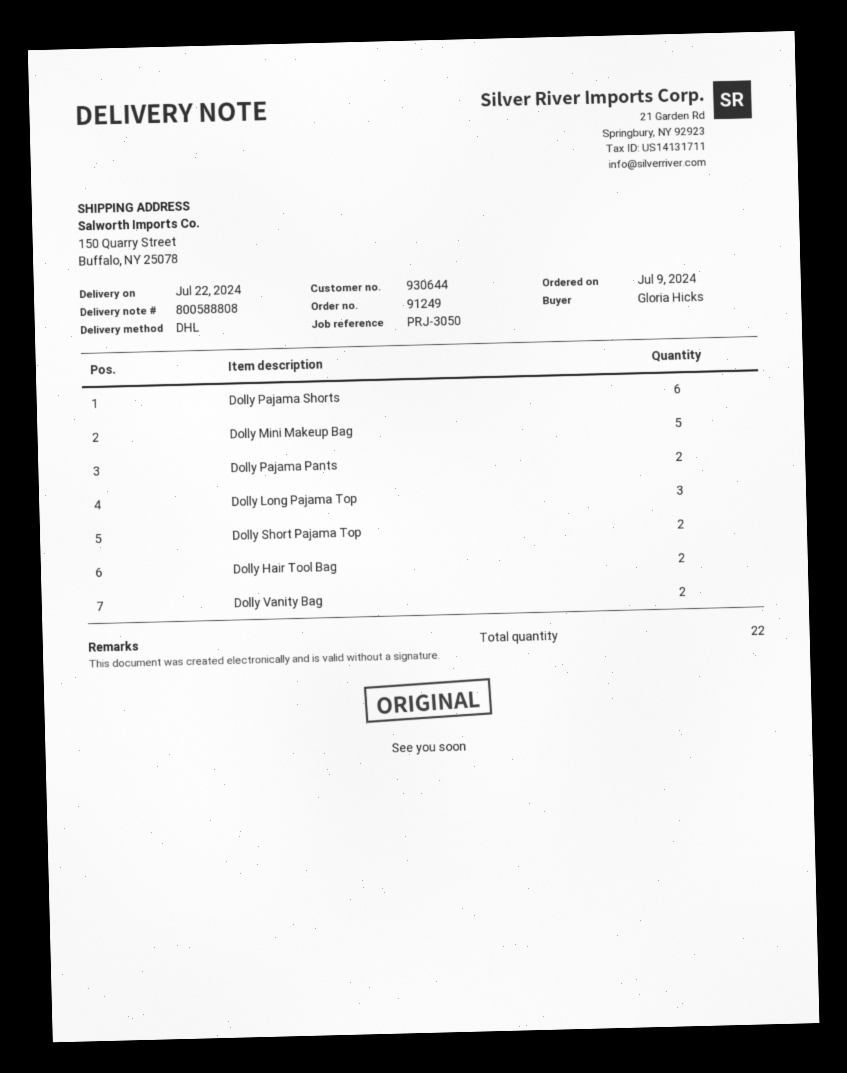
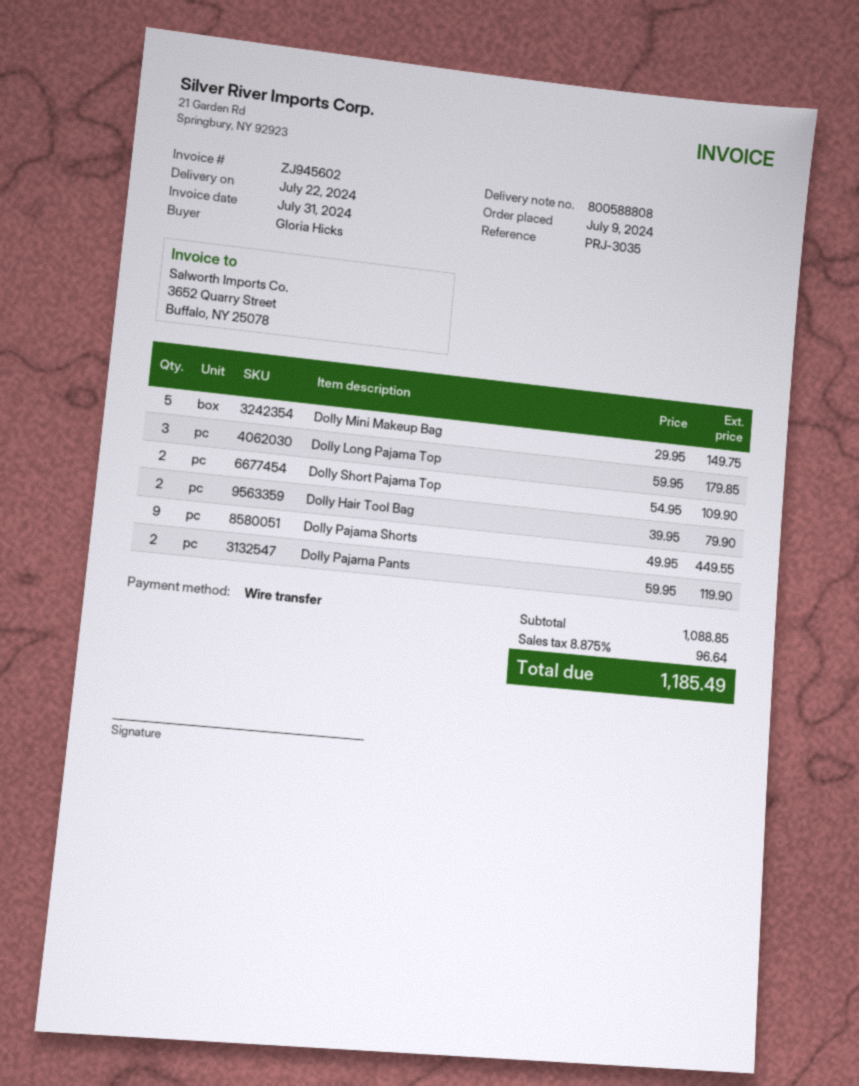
reference: PRJ-3050 -> PRJ-3035
Dolly Pajama Shorts: 6 -> 9
Dolly Vanity Bag: 2 -> none

